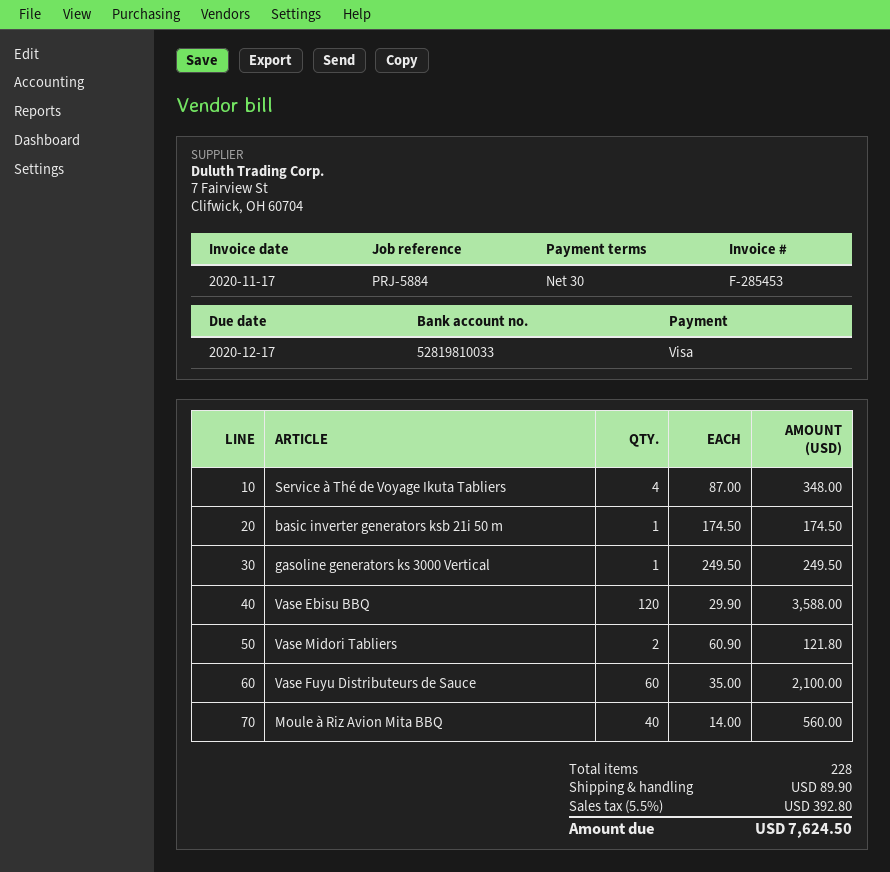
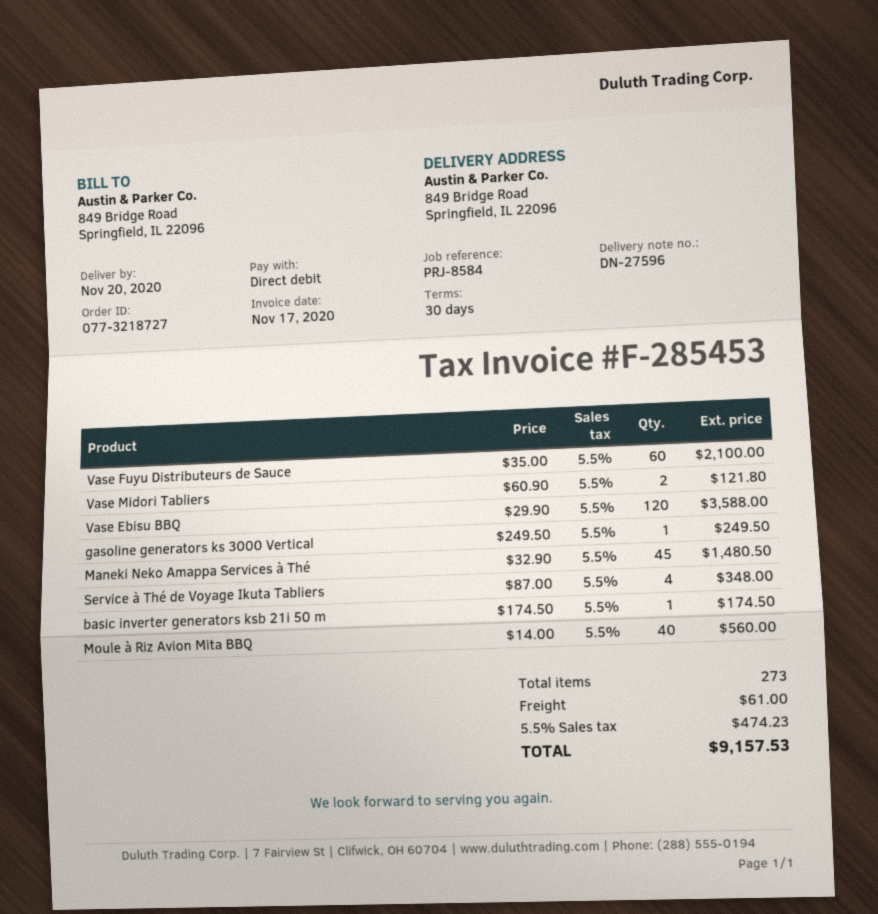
reference: PRJ-5884 -> PRJ-8584
payment method: Visa -> direct debit
Maneki Neko Amappa Services à Thé: none -> 45 x 32.90 = 1480.50
total quantity: 228 -> 273
shipping: 89.90 -> 61.00
tax: 5.5% = 392.80 -> 5.5% = 474.23
total: 7624.50 -> 9157.53

